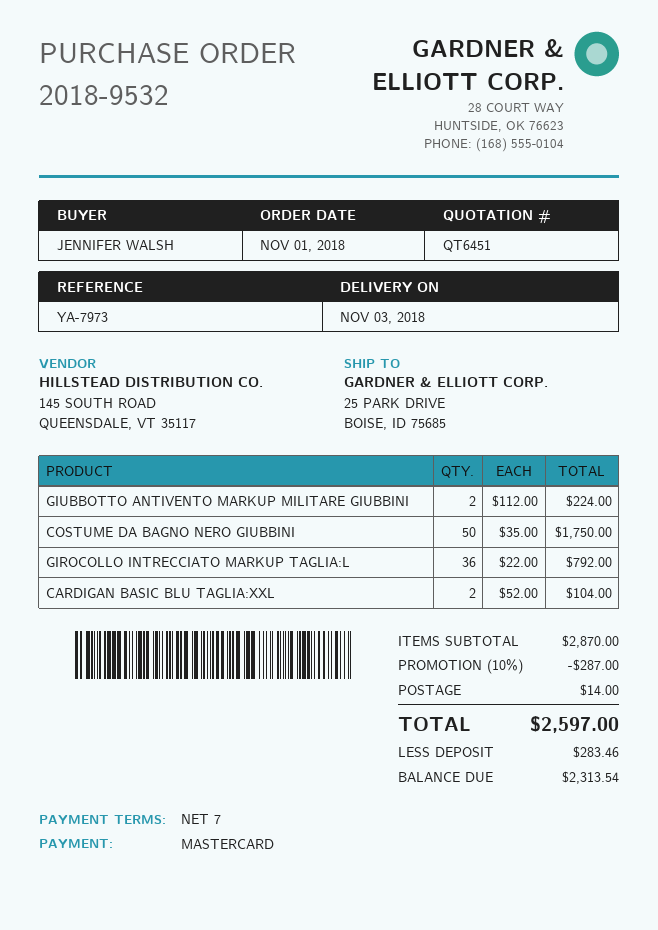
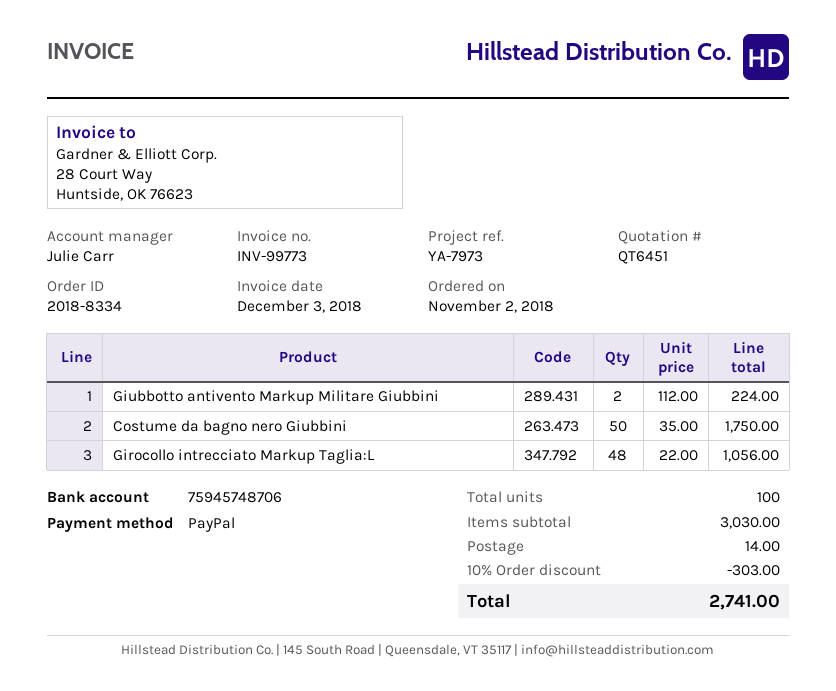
order number: 2018-9532 -> 2018-8334
order date: 2018-11-01 -> 2018-11-02
payment method: Mastercard -> PayPal
GIROCOLLO INTRECCIATO MARKUP TAGLIA:L: 36 x 22.00 = 792.00 -> 48 x 22.00 = 1056.00
CARDIGAN BASIC BLU TAGLIA:XXL: 2 x 52.00 = 104.00 -> none
subtotal: 2870.00 -> 3030.00
discount: 10% = 287.00 -> 10% = 303.00
total: 2597.00 -> 2741.00

